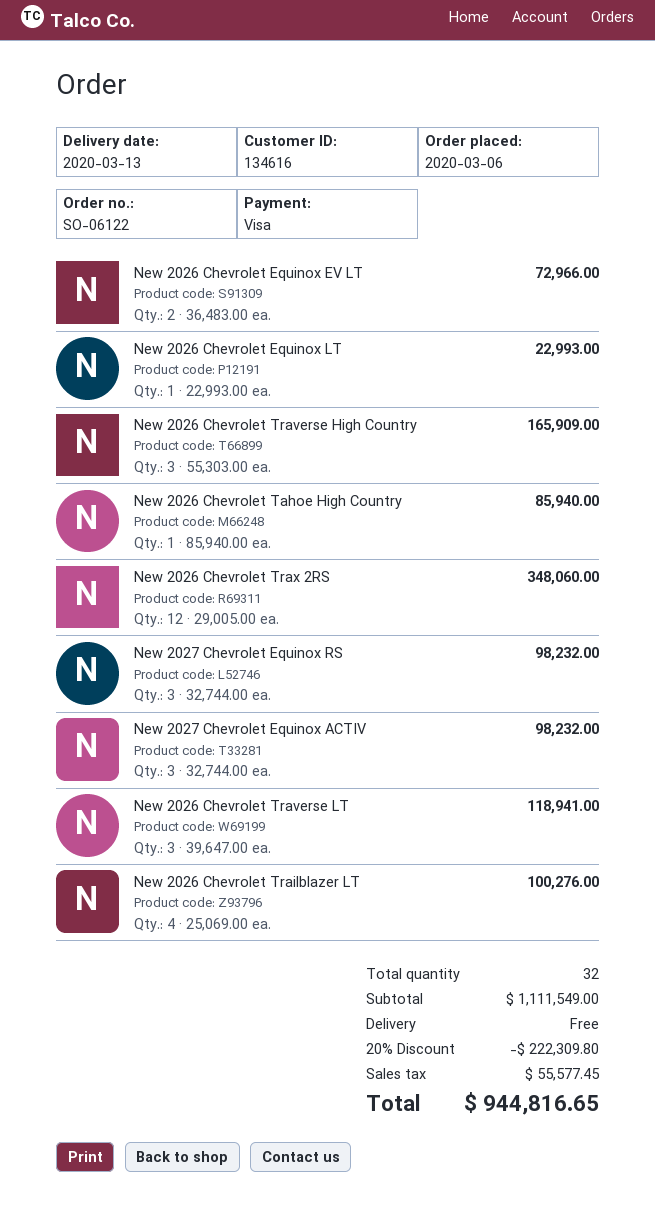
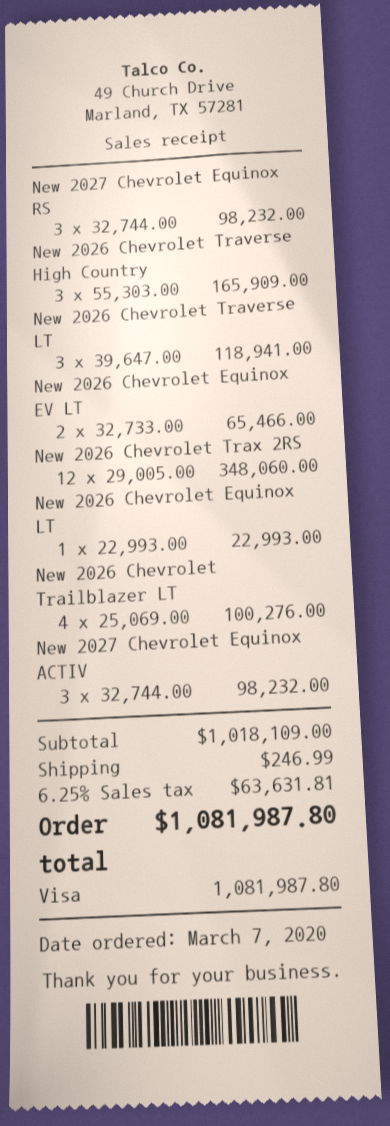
order date: 2020-03-06 -> 2020-03-07
New 2026 Chevrolet Equinox EV LT: 2 x 36483.00 = 72966.00 -> 2 x 32733.00 = 65466.00
New 2026 Chevrolet Tahoe High Country: 1 x 85940.00 = 85940.00 -> none
subtotal: 1111549.00 -> 1018109.00
discount: 20% = 222309.80 -> none
shipping: 0.00 -> 246.99
tax: 55577.45 -> 63631.81
total: 944816.65 -> 1081987.80

